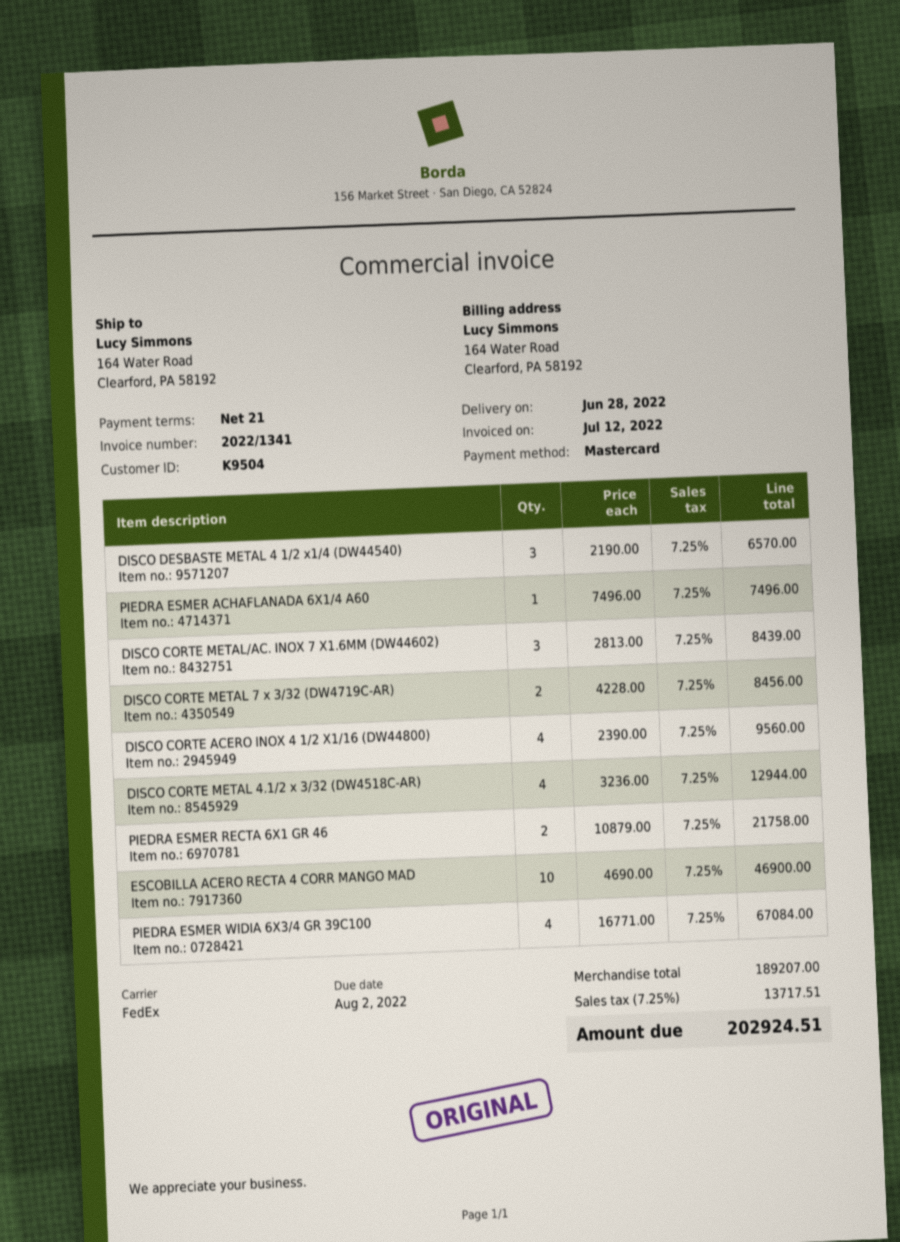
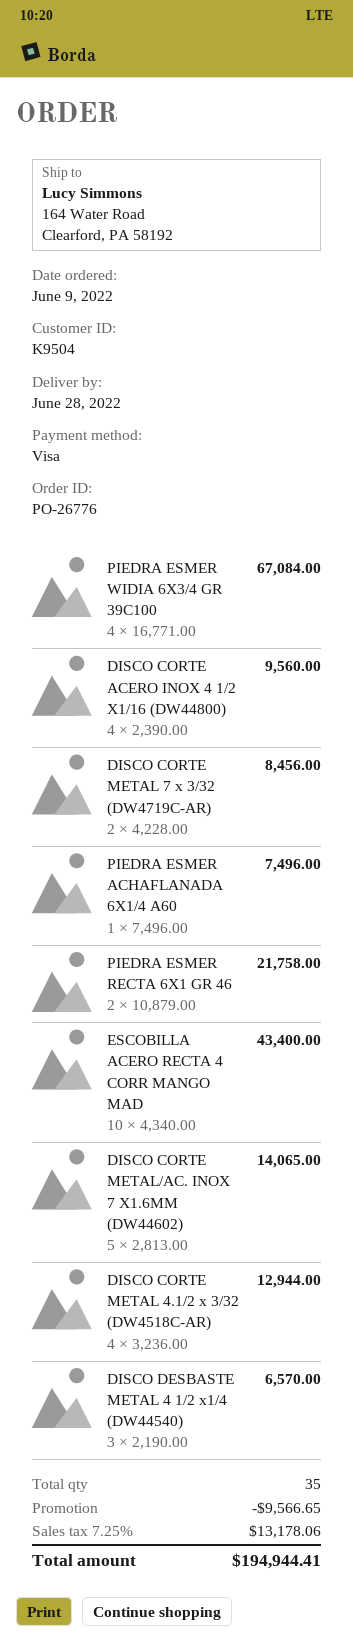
payment method: Mastercard -> Visa
DISCO CORTE METAL/AC. INOX 7 X1.6MM (DW44602): 3 x 2813.00 = 8439.00 -> 5 x 2813.00 = 14065.00
ESCOBILLA ACERO RECTA 4 CORR MANGO MAD: 10 x 4690.00 = 46900.00 -> 10 x 4340.00 = 43400.00
discount: none -> 9566.65
tax: 7.25% = 13717.51 -> 7.25% = 13178.06
total: 202924.51 -> 194944.41

